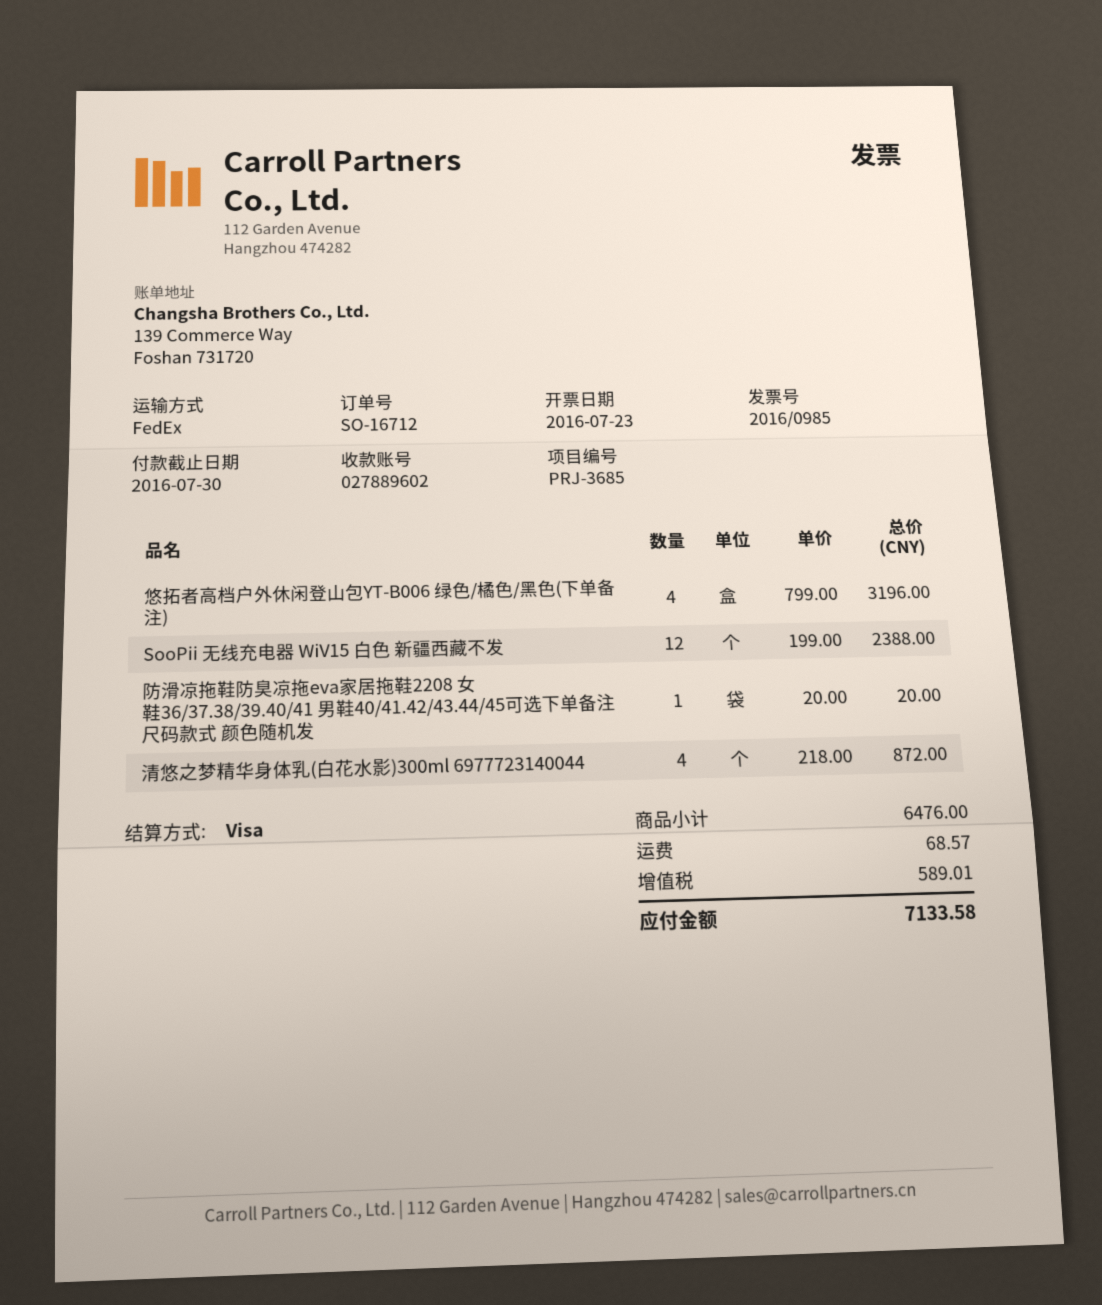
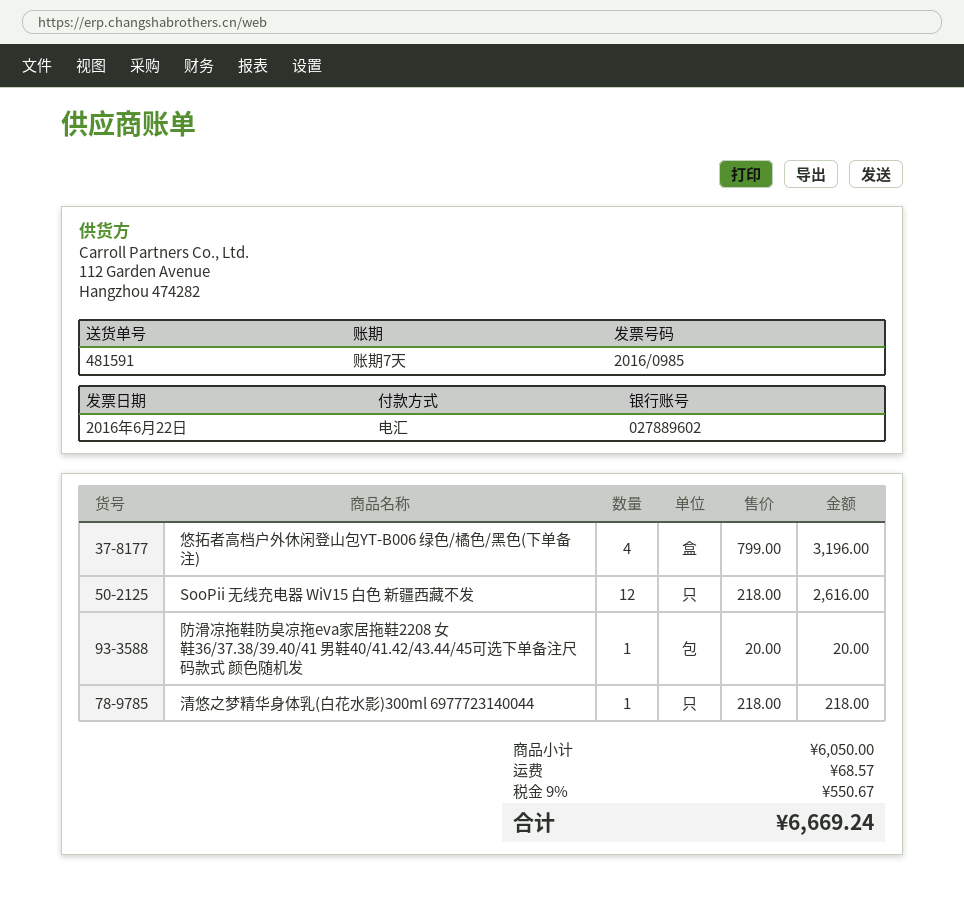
invoice date: 2016-07-23 -> 2016-06-22
payment method: Visa -> bank transfer
SooPii 无线充电器 WiV15 白色 新疆西藏不发: 12 x 199.00 = 2388.00 -> 12 x 218.00 = 2616.00
清悠之梦精华身体乳(白花水影)300ml 6977723140044: 4 x 218.00 = 872.00 -> 1 x 218.00 = 218.00
subtotal: 6476.00 -> 6050.00
tax: 589.01 -> 550.67
total: 7133.58 -> 6669.24

